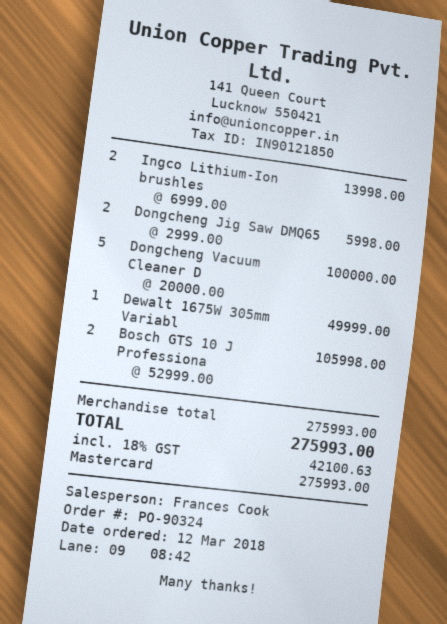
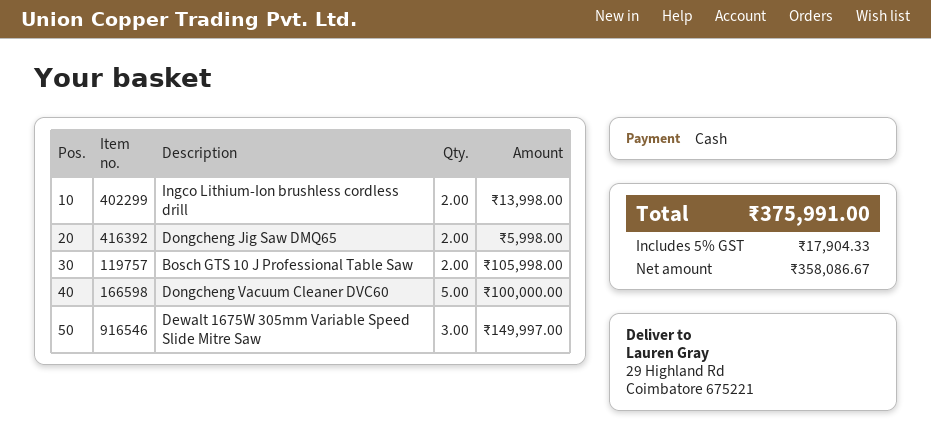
payment method: Mastercard -> cash
Dewalt 1675W 305mm Variabl: 1 for 49999.00 -> 3 for 149997.00
tax: 18% = 42100.63 -> 5% = 17904.33
total: 275993.00 -> 375991.00

